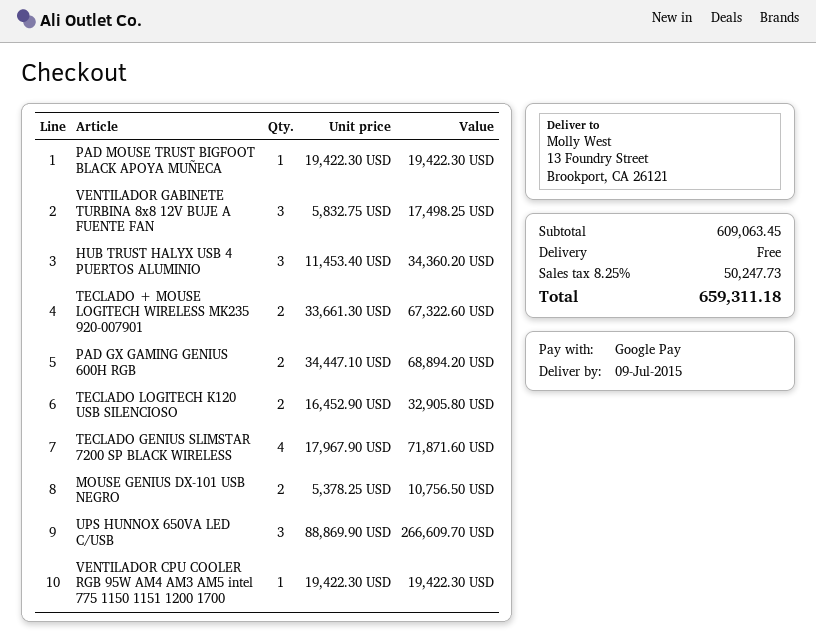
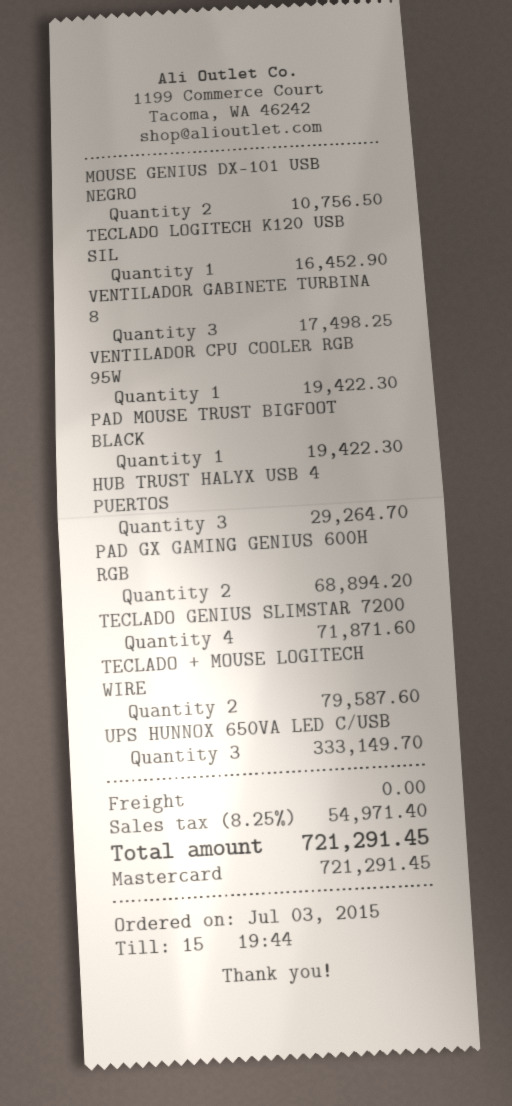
payment method: Google Pay -> Mastercard
HUB TRUST HALYX USB 4 PUERTOS ALUMINIO: 3 for 34360.20 -> 3 for 29264.70
TECLADO + MOUSE LOGITECH WIRELESS MK235 920-007901: 2 for 67322.60 -> 2 for 79587.60
TECLADO LOGITECH K120 USB SILENCIOSO: 2 for 32905.80 -> 1 for 16452.90
UPS HUNNOX 650VA LED C/USB: 3 for 266609.70 -> 3 for 333149.70
tax: 8.25% = 50247.73 -> 8.25% = 54971.40
total: 659311.18 -> 721291.45

